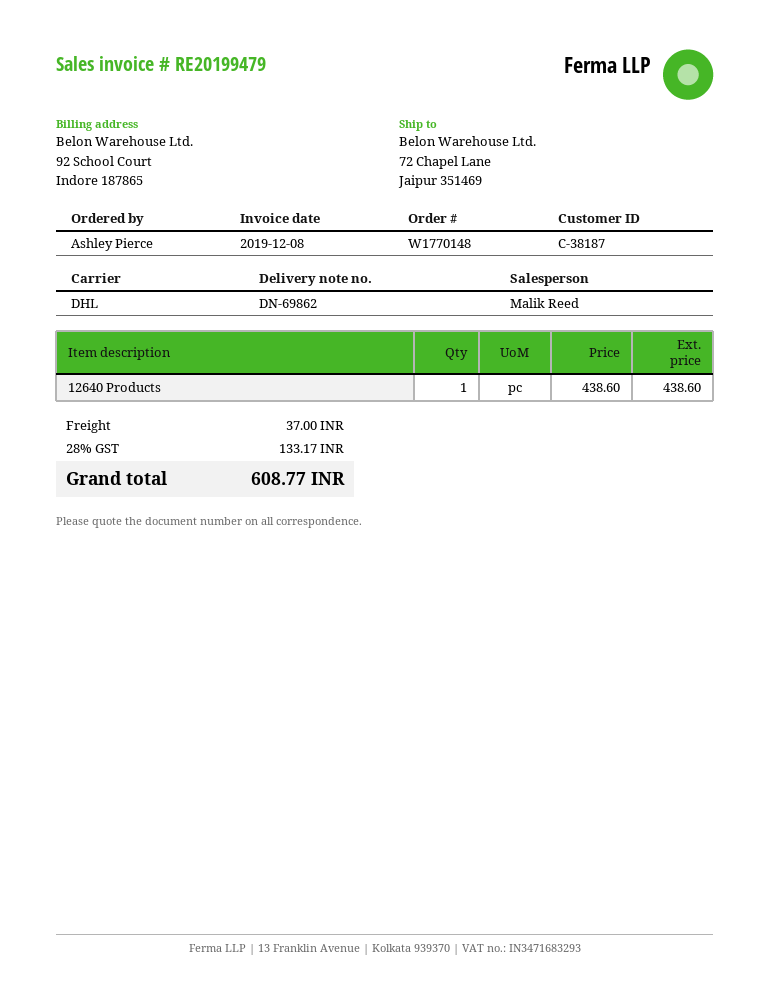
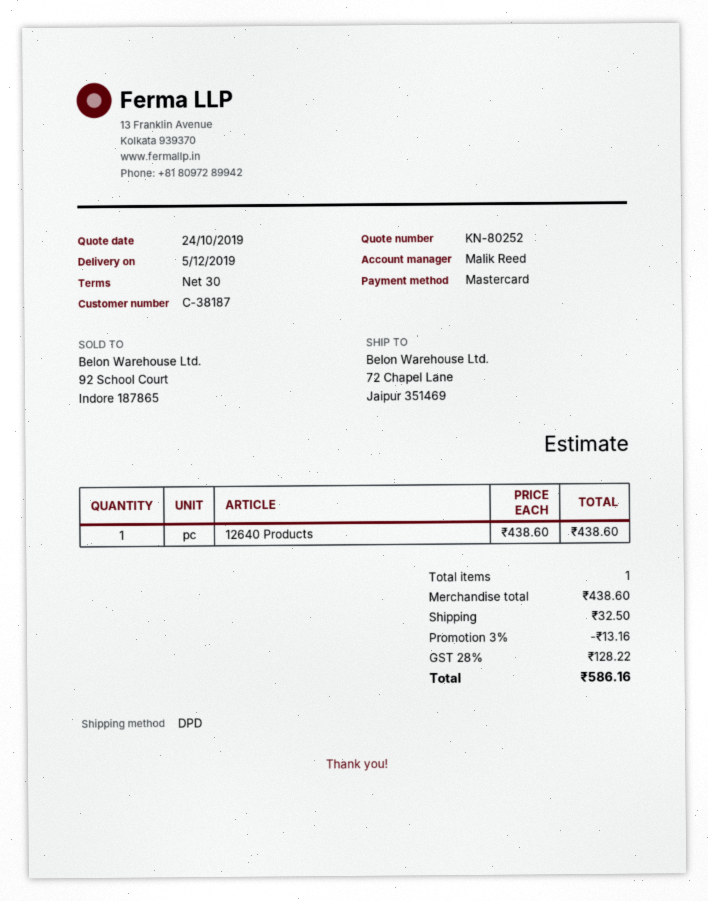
shipping method: DHL -> DPD
discount: none -> 3% = 13.16
shipping: 37.00 -> 32.50
tax: 28% = 133.17 -> 28% = 128.22
total: 608.77 -> 586.16

